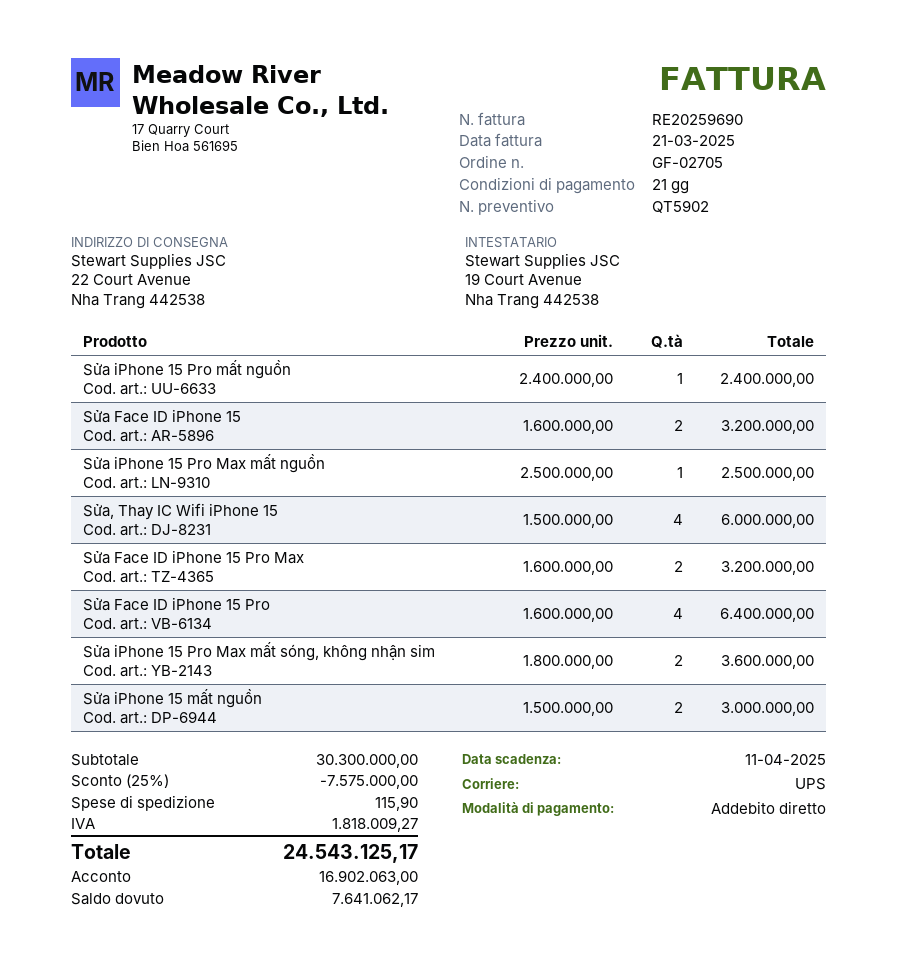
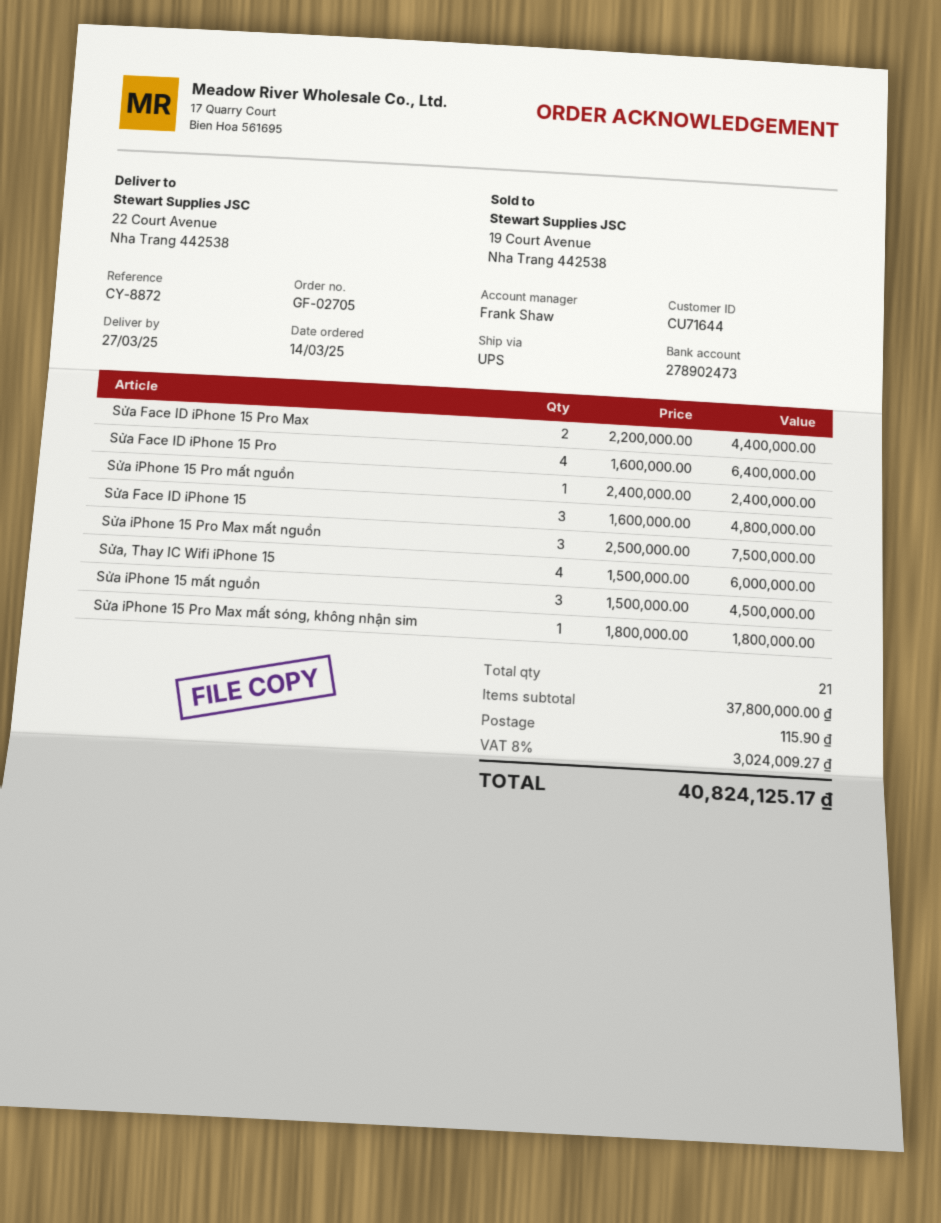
Sửa Face ID iPhone 15: 2 x 1600000.00 = 3200000.00 -> 3 x 1600000.00 = 4800000.00
Sửa iPhone 15 Pro Max mất nguồn: 1 x 2500000.00 = 2500000.00 -> 3 x 2500000.00 = 7500000.00
Sửa Face ID iPhone 15 Pro Max: 2 x 1600000.00 = 3200000.00 -> 2 x 2200000.00 = 4400000.00
Sửa iPhone 15 Pro Max mất sóng, không nhận sim: 2 x 1800000.00 = 3600000.00 -> 1 x 1800000.00 = 1800000.00
Sửa iPhone 15 mất nguồn: 2 x 1500000.00 = 3000000.00 -> 3 x 1500000.00 = 4500000.00
subtotal: 30300000.00 -> 37800000.00
discount: 25% = 7575000.00 -> none
tax: 1818009.27 -> 3024009.27
total: 24543125.17 -> 40824125.17

